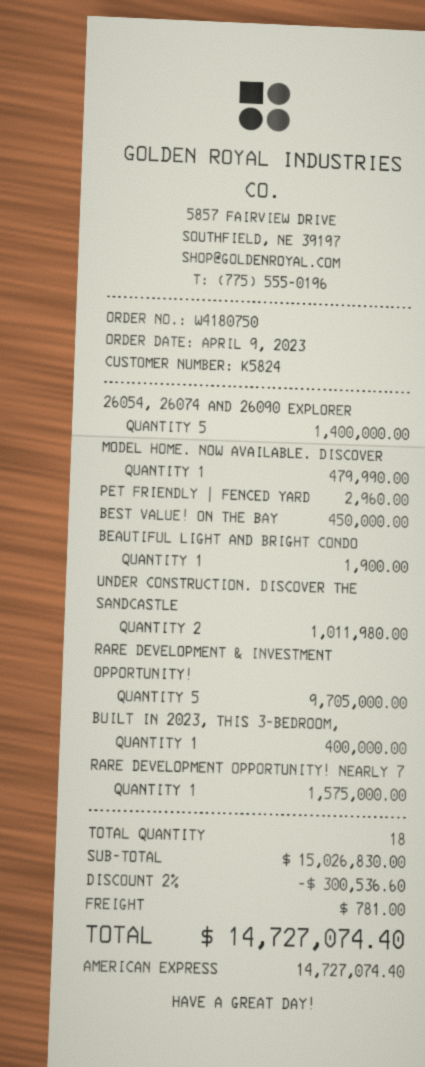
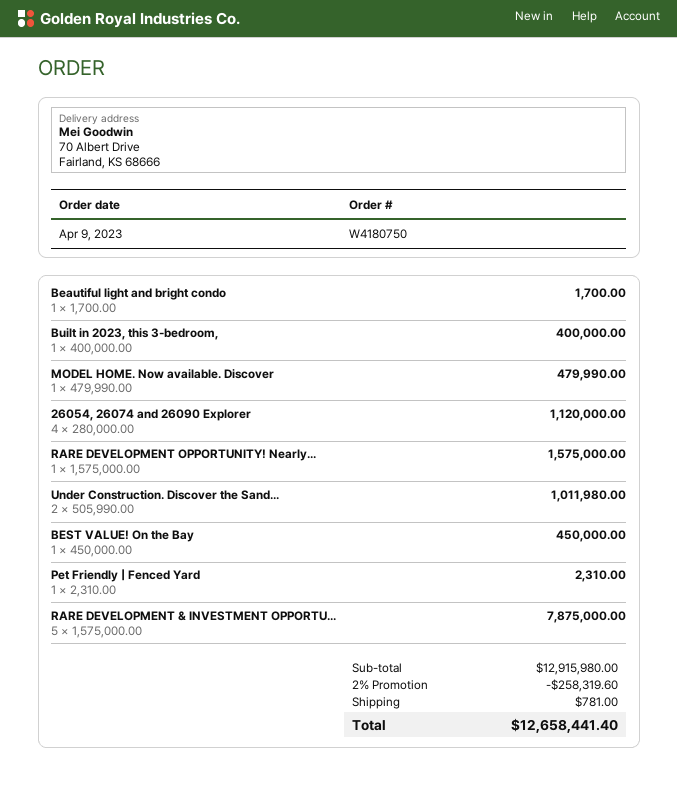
26054, 26074 AND 26090 EXPLORER: 5 for 1400000.00 -> 4 for 1120000.00
PET FRIENDLY | FENCED YARD: 1 for 2960.00 -> 1 for 2310.00
BEAUTIFUL LIGHT AND BRIGHT CONDO: 1 for 1900.00 -> 1 for 1700.00
RARE DEVELOPMENT & INVESTMENT OPPORTUNITY!: 5 for 9705000.00 -> 5 for 7875000.00
subtotal: 15026830.00 -> 12915980.00
discount: 2% = 300536.60 -> 2% = 258319.60
total: 14727074.40 -> 12658441.40

